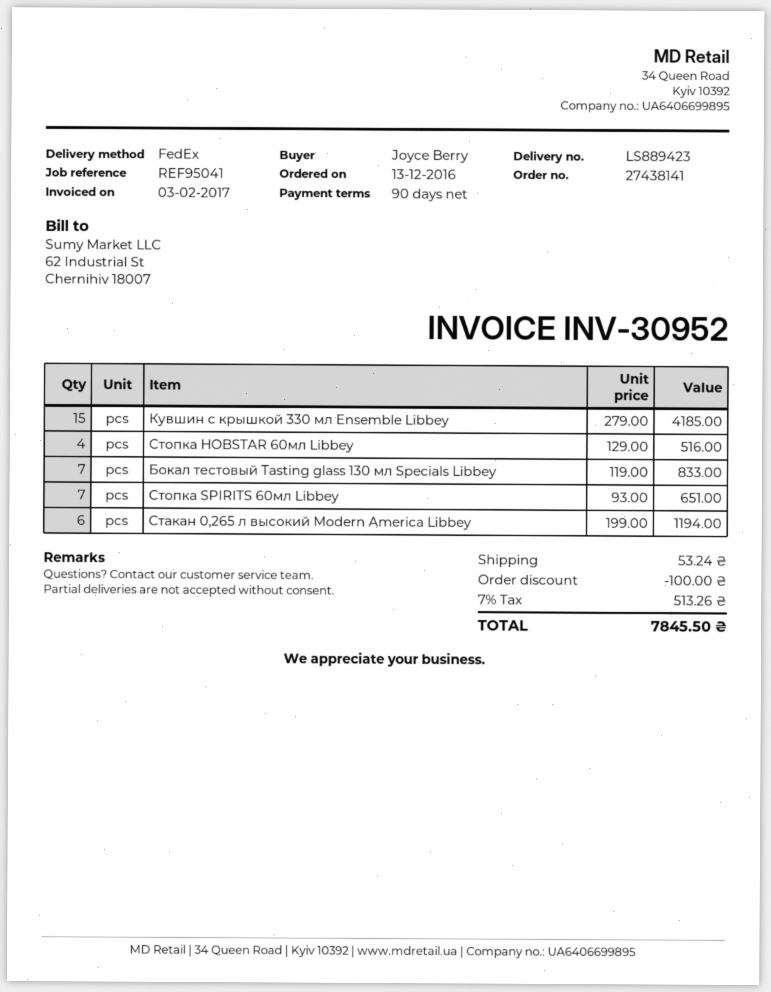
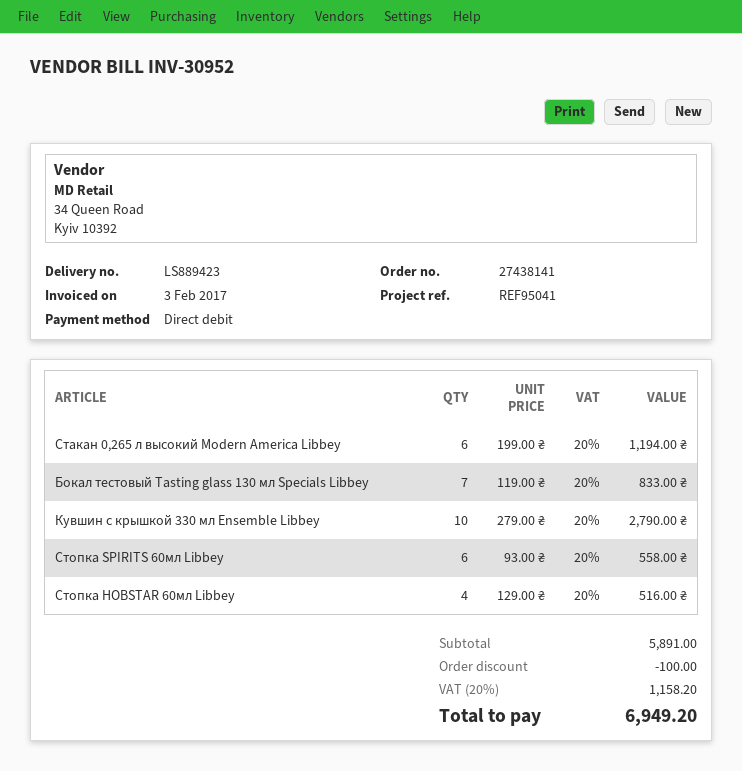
Кувшин с крышкой 330 мл Ensemble Libbey: 15 x 279.00 = 4185.00 -> 10 x 279.00 = 2790.00
Стопка SPIRITS 60мл Libbey: 7 x 93.00 = 651.00 -> 6 x 93.00 = 558.00
shipping: 53.24 -> none
tax: 7% = 513.26 -> 20% = 1158.20
total: 7845.50 -> 6949.20

